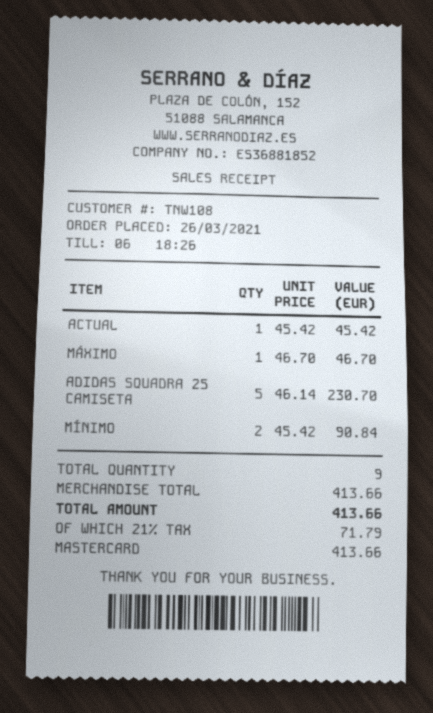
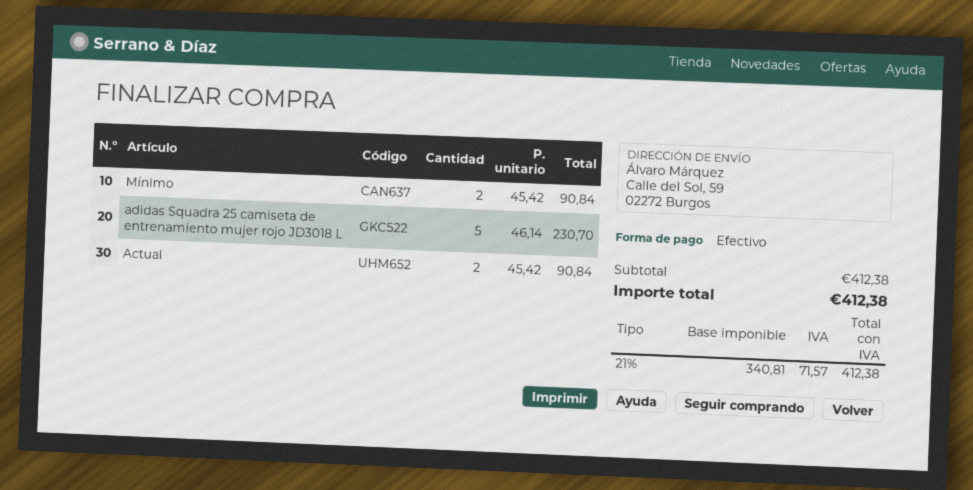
payment method: Mastercard -> cash
ACTUAL: 1 x 45.42 = 45.42 -> 2 x 45.42 = 90.84
MÁXIMO: 1 x 46.70 = 46.70 -> none
subtotal: 413.66 -> 412.38
tax: 21% = 71.79 -> 21% = 71.57
total: 413.66 -> 412.38

